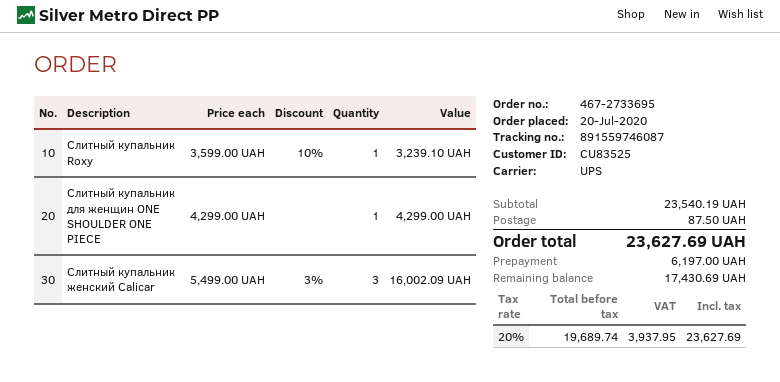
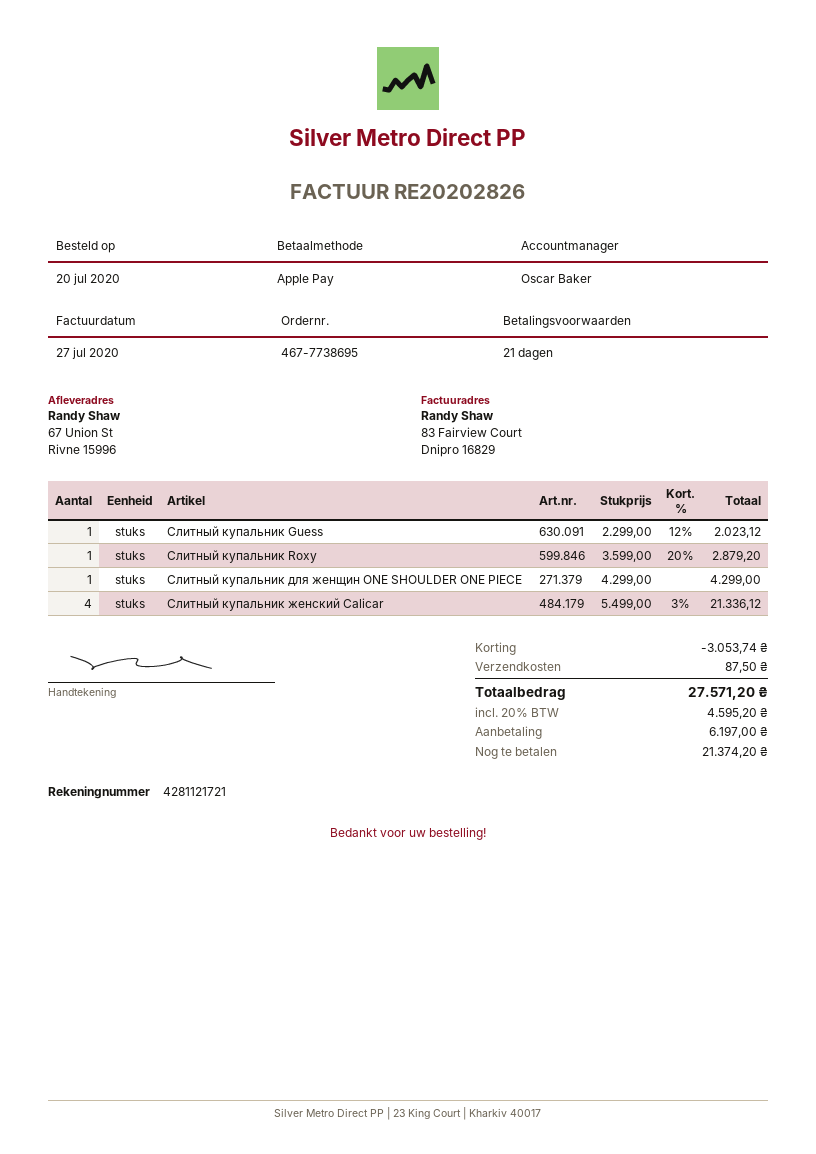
order number: 467-2733695 -> 467-7738695
Слитный купальник Roxy: 1 x 3599.00 - 10% = 3239.10 -> 1 x 3599.00 - 20% = 2879.20
Слитный купальник женский Calicar: 3 x 5499.00 - 3% = 16002.09 -> 4 x 5499.00 - 3% = 21336.12
Слитный купальник Guess: none -> 1 x 2299.00 - 12% = 2023.12
discount: none -> 3053.74
tax: 20% = 3937.95 -> 20% = 4595.20
total: 23627.69 -> 27571.20
balance: 17430.69 -> 21374.20

